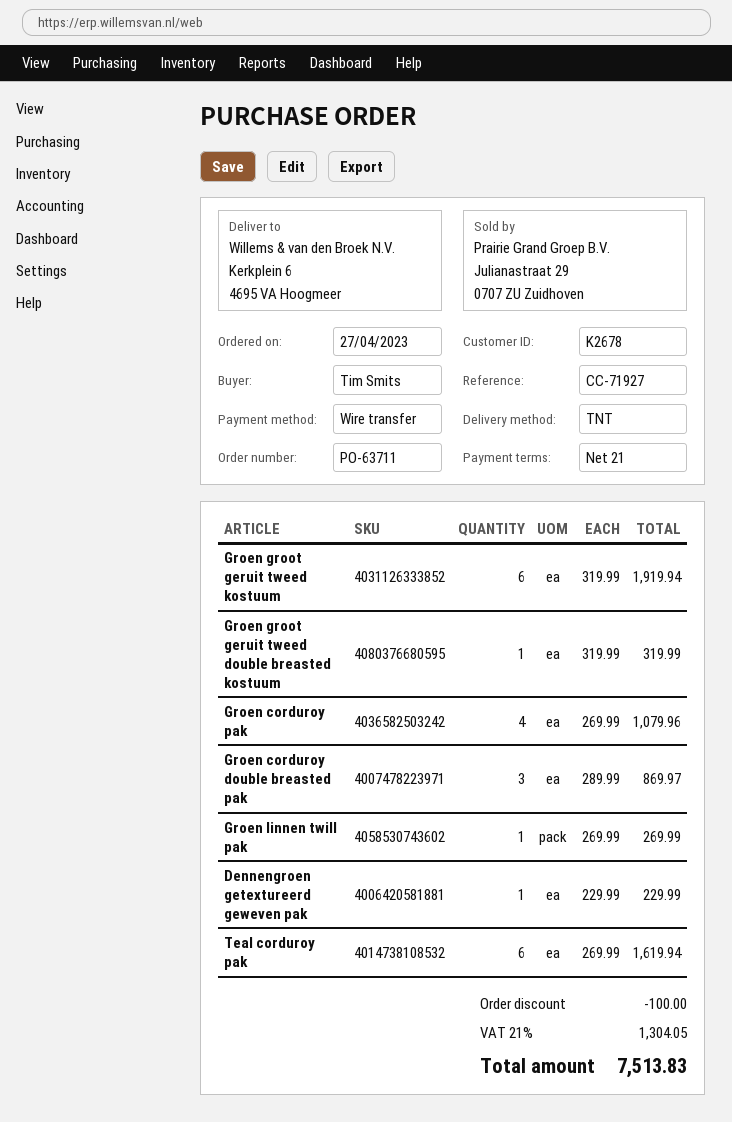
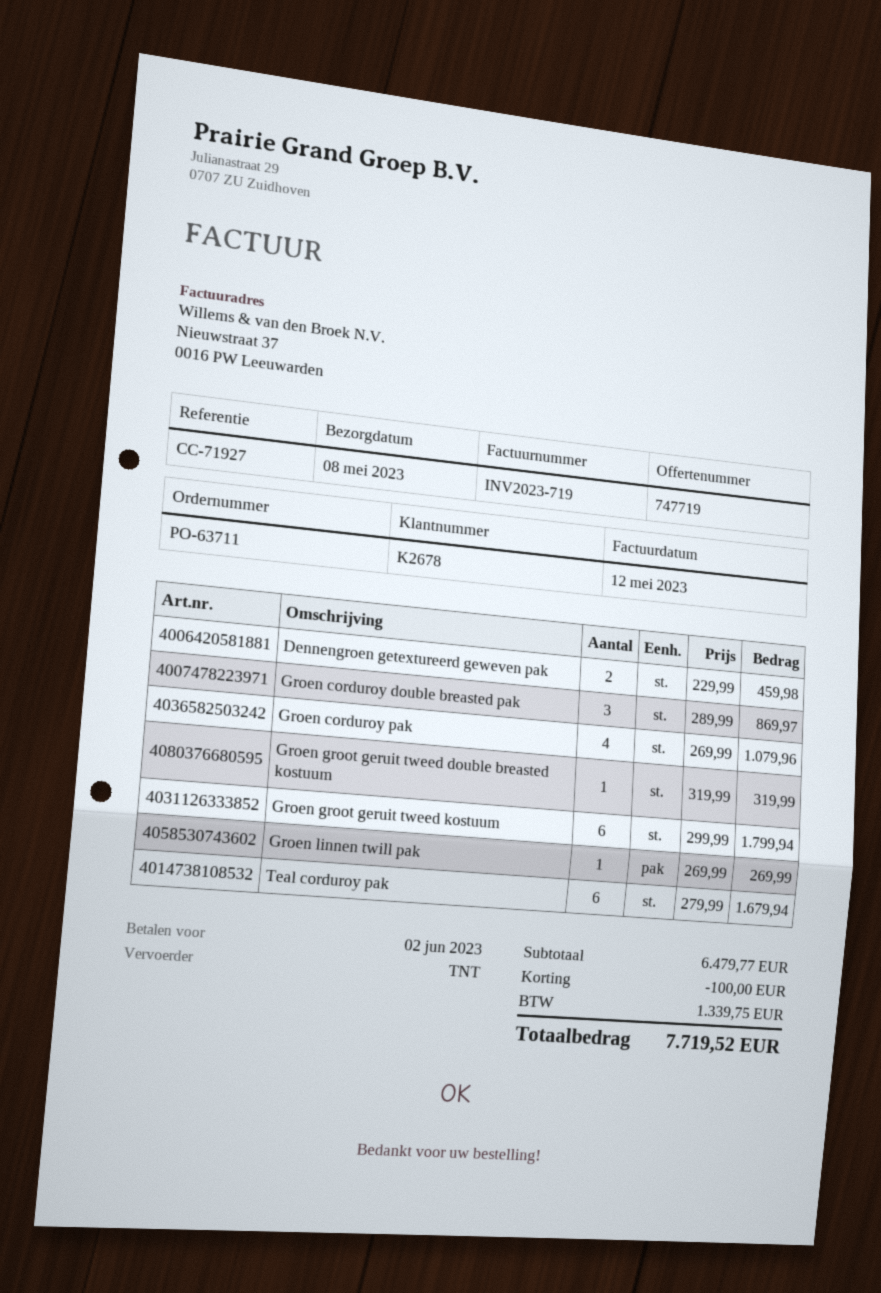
Groen groot geruit tweed kostuum: 6 x 319.99 = 1919.94 -> 6 x 299.99 = 1799.94
Dennengroen getextureerd geweven pak: 1 x 229.99 = 229.99 -> 2 x 229.99 = 459.98
Teal corduroy pak: 6 x 269.99 = 1619.94 -> 6 x 279.99 = 1679.94
tax: 1304.05 -> 1339.75
total: 7513.83 -> 7719.52

